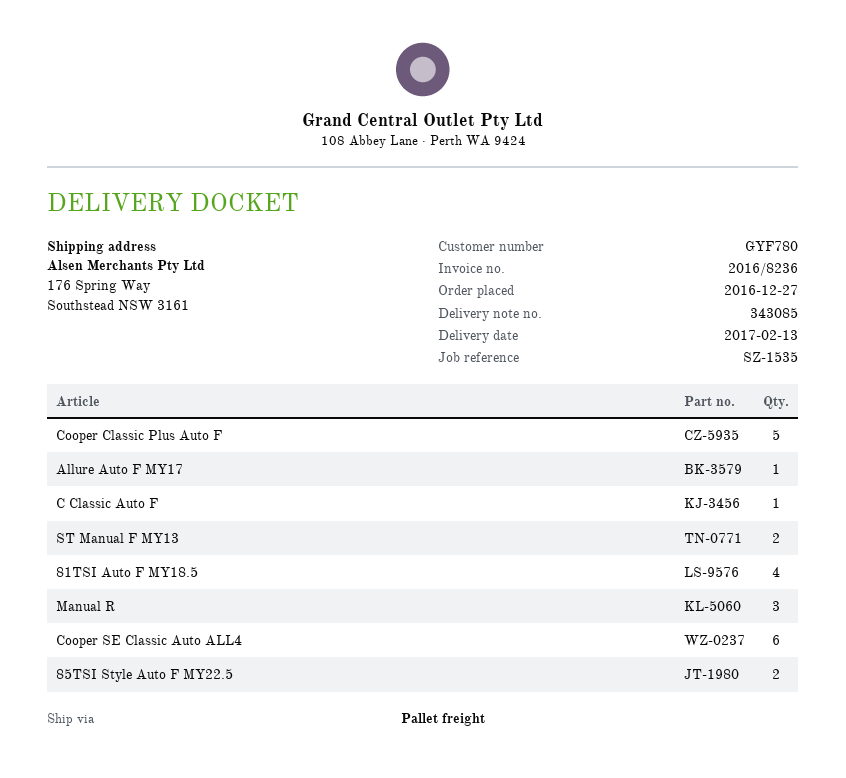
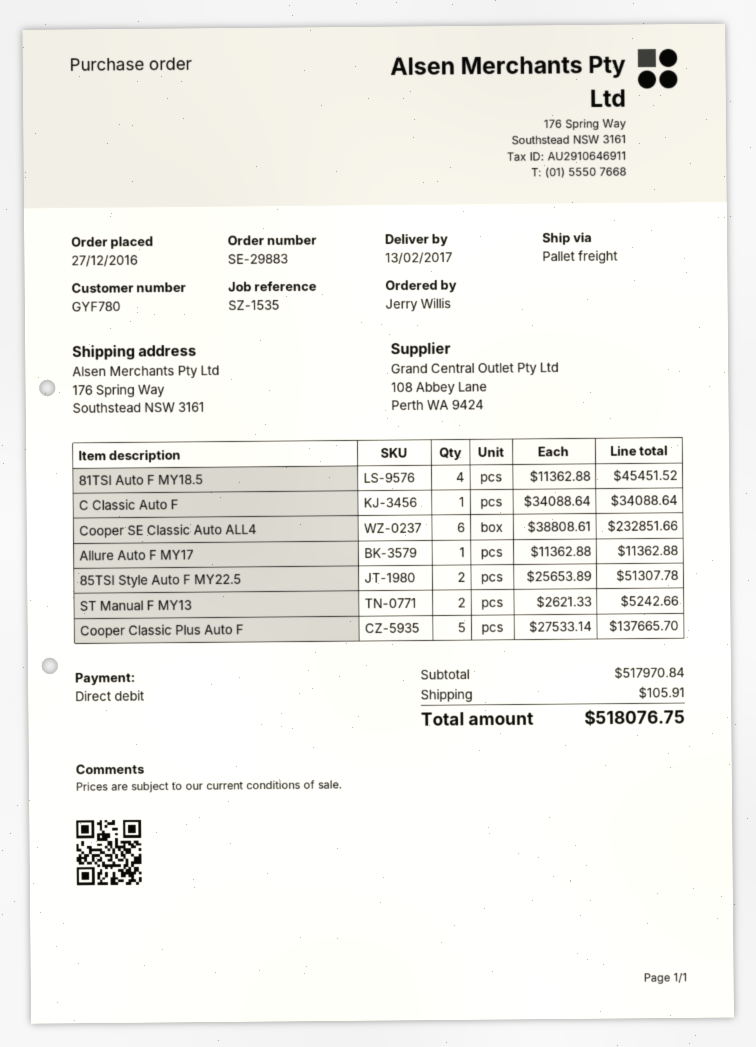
Manual R: 3 -> none

